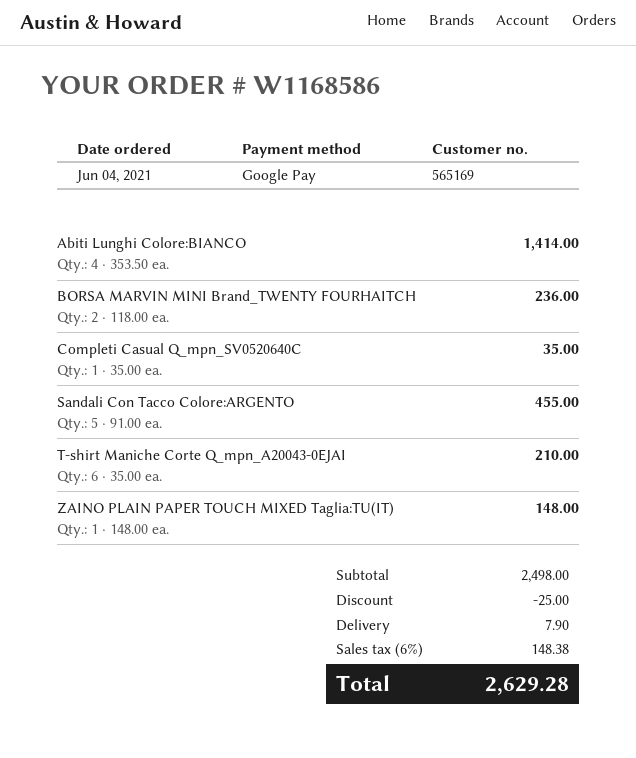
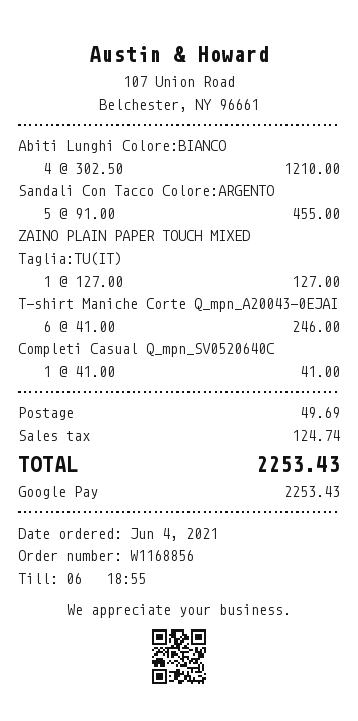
order number: W1168586 -> W1168856
Abiti Lunghi Colore:BIANCO: 4 x 353.50 = 1414.00 -> 4 x 302.50 = 1210.00
BORSA MARVIN MINI Brand_TWENTY FOURHAITCH: 2 x 118.00 = 236.00 -> none
Completi Casual Q_mpn_SV0520640C: 1 x 35.00 = 35.00 -> 1 x 41.00 = 41.00
T-shirt Maniche Corte Q_mpn_A20043-0EJAI: 6 x 35.00 = 210.00 -> 6 x 41.00 = 246.00
ZAINO PLAIN PAPER TOUCH MIXED Taglia:TU(IT): 1 x 148.00 = 148.00 -> 1 x 127.00 = 127.00
discount: 25.00 -> none
shipping: 7.90 -> 49.69
tax: 148.38 -> 124.74
total: 2629.28 -> 2253.43

